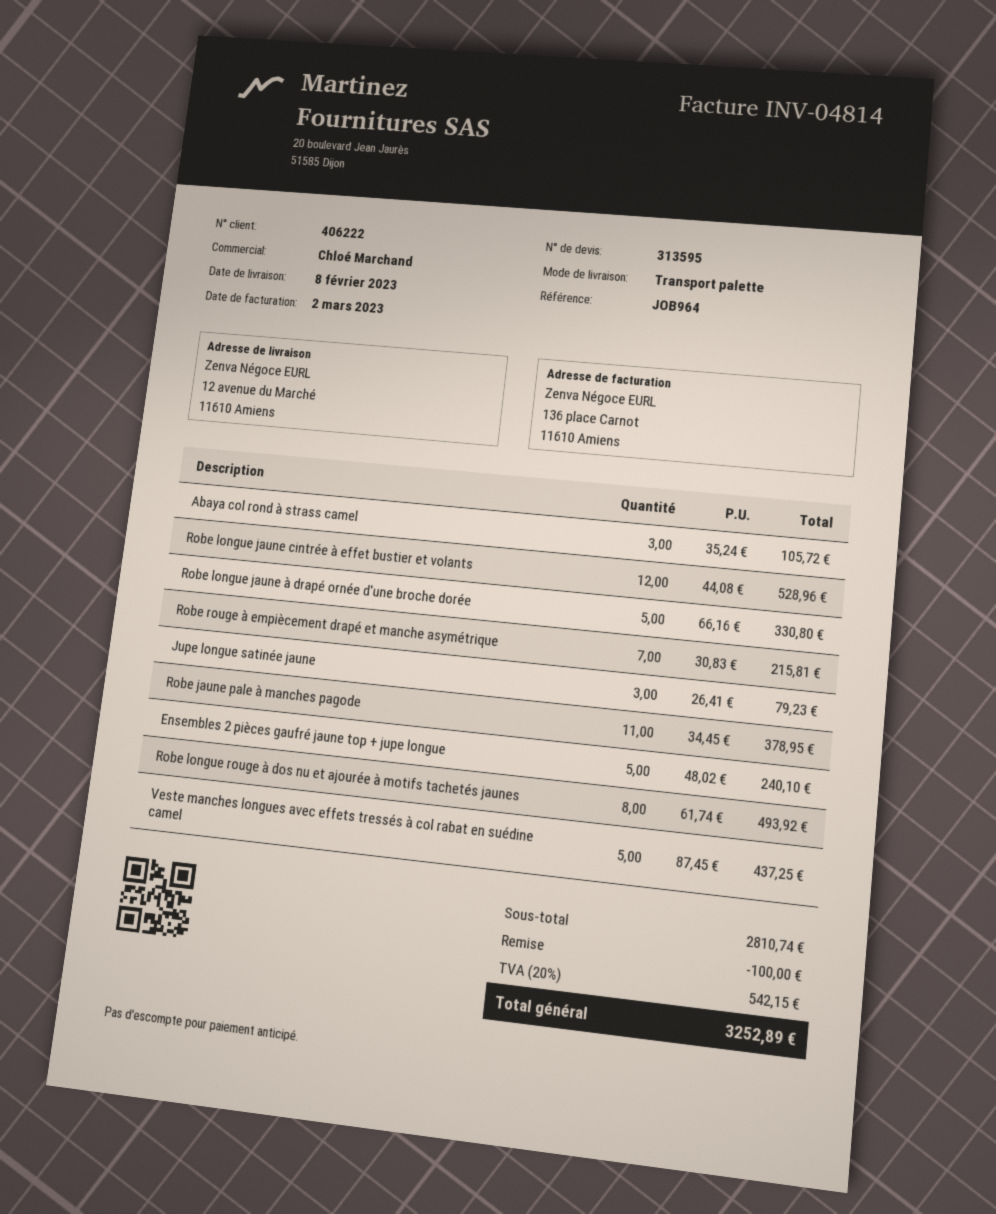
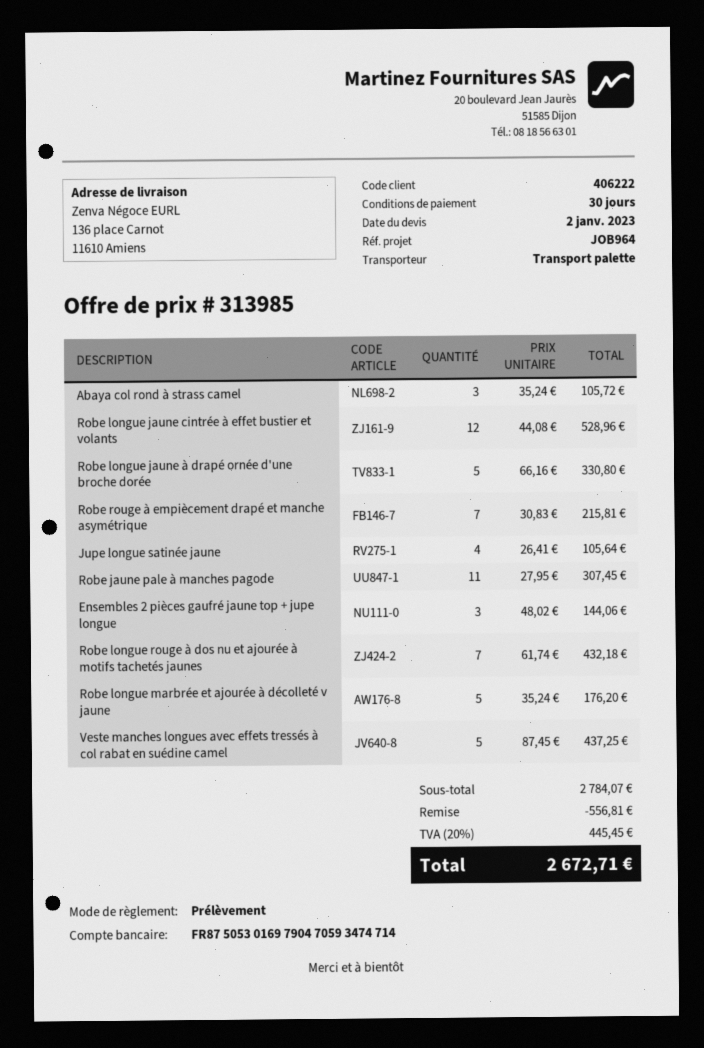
quote number: 313595 -> 313985
ship to: 12 avenue du Marché, 11610 Amiens -> 136 place Carnot, 11610 Amiens
Jupe longue satinée jaune: 3 x 26.41 = 79.23 -> 4 x 26.41 = 105.64
Robe jaune pale à manches pagode: 11 x 34.45 = 378.95 -> 11 x 27.95 = 307.45
Ensembles 2 pièces gaufré jaune top + jupe longue: 5 x 48.02 = 240.10 -> 3 x 48.02 = 144.06
Robe longue rouge à dos nu et ajourée à motifs tachetés jaunes: 8 x 61.74 = 493.92 -> 7 x 61.74 = 432.18
Robe longue marbrée et ajourée à décolleté v jaune: none -> 5 x 35.24 = 176.20
subtotal: 2810.74 -> 2784.07
discount: 100.00 -> 556.81
tax: 20% = 542.15 -> 20% = 445.45
total: 3252.89 -> 2672.71

